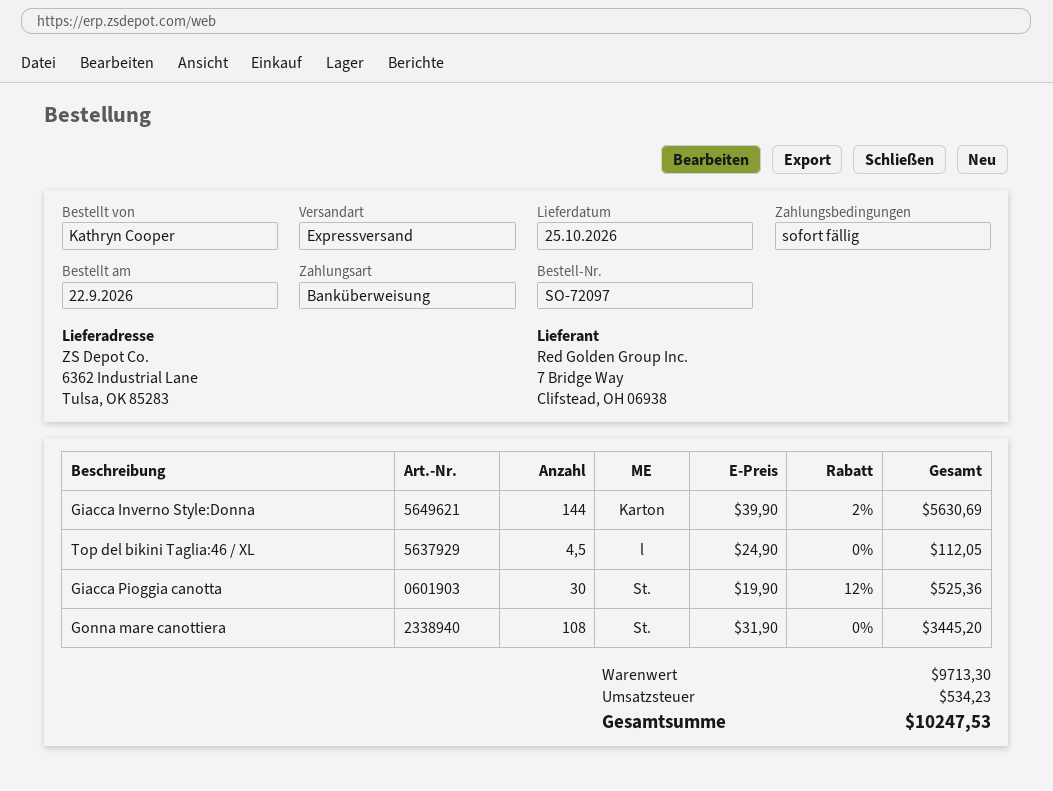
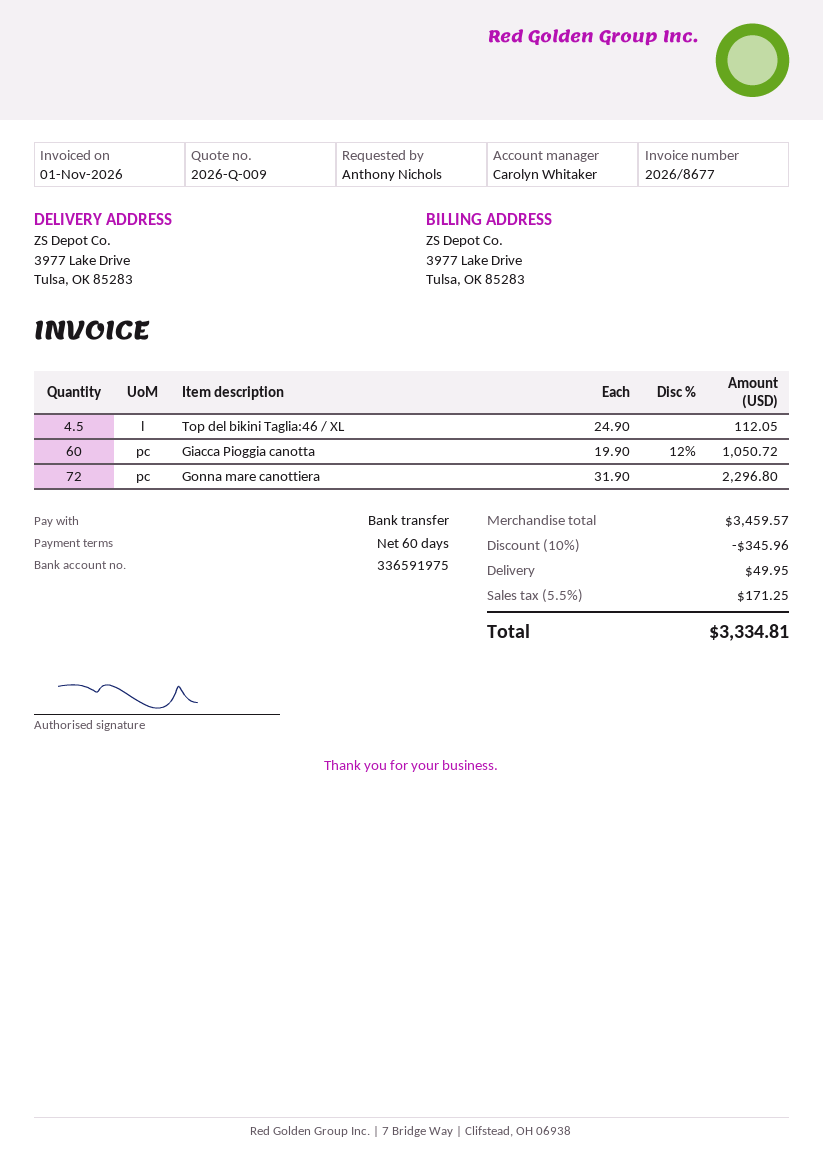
payment terms: on receipt -> 60 days
ordered by: Kathryn Cooper -> Anthony Nichols
ship to: 6362 Industrial Lane, Tulsa, OK 85283 -> 3977 Lake Drive, Tulsa, OK 85283
Giacca Inverno Style:Donna: 144 x 39.90 - 2% = 5630.69 -> none
Giacca Pioggia canotta: 30 x 19.90 - 12% = 525.36 -> 60 x 19.90 - 12% = 1050.72
Gonna mare canottiera: 108 x 31.90 = 3445.20 -> 72 x 31.90 = 2296.80
subtotal: 9713.30 -> 3459.57
discount: none -> 10% = 345.96
shipping: none -> 49.95
tax: 534.23 -> 171.25
total: 10247.53 -> 3334.81

